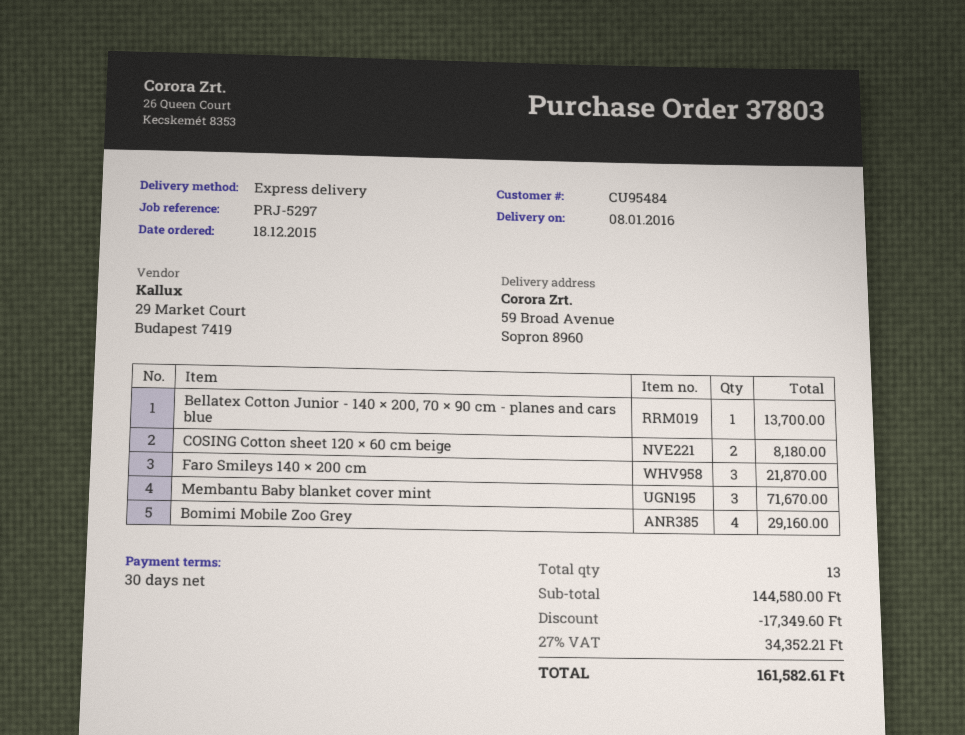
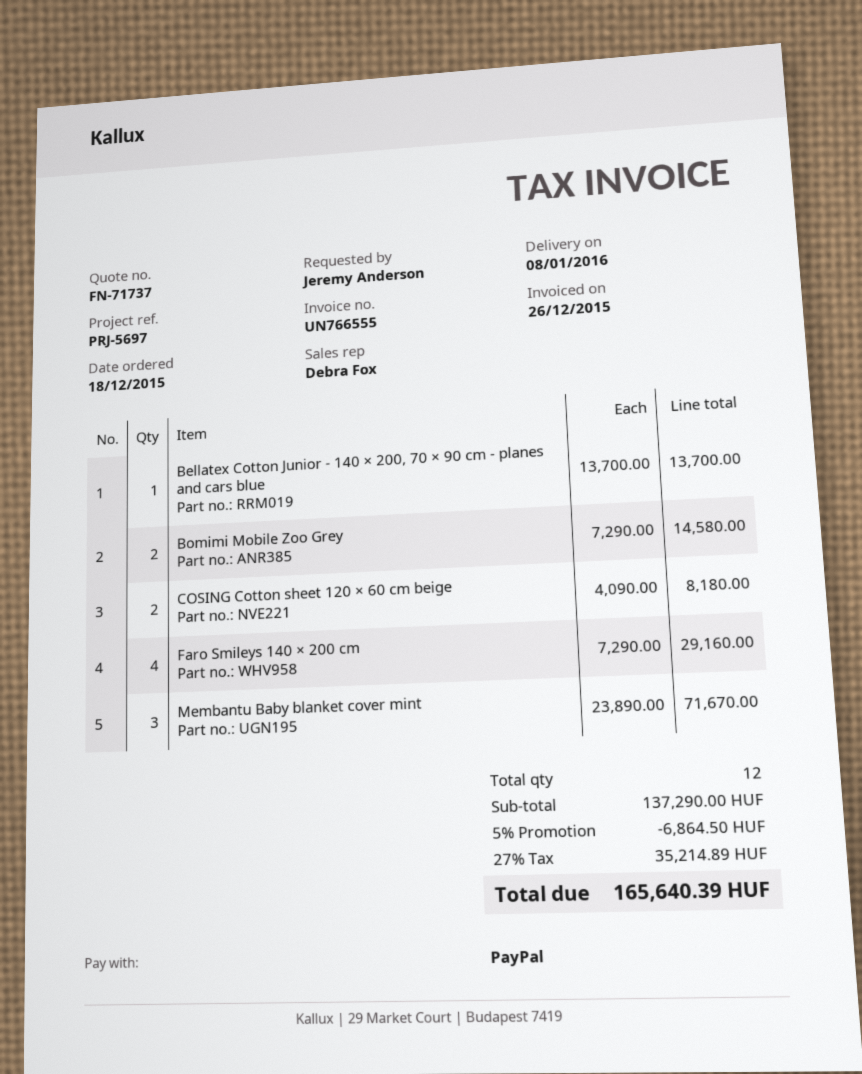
reference: PRJ-5297 -> PRJ-5697
Faro Smileys 140 × 200 cm: 3 for 21870.00 -> 4 for 29160.00
Bomimi Mobile Zoo Grey: 4 for 29160.00 -> 2 for 14580.00
total quantity: 13 -> 12
subtotal: 144580.00 -> 137290.00
discount: 17349.60 -> 6864.50
tax: 27% = 34352.21 -> 27% = 35214.89
total: 161582.61 -> 165640.39

